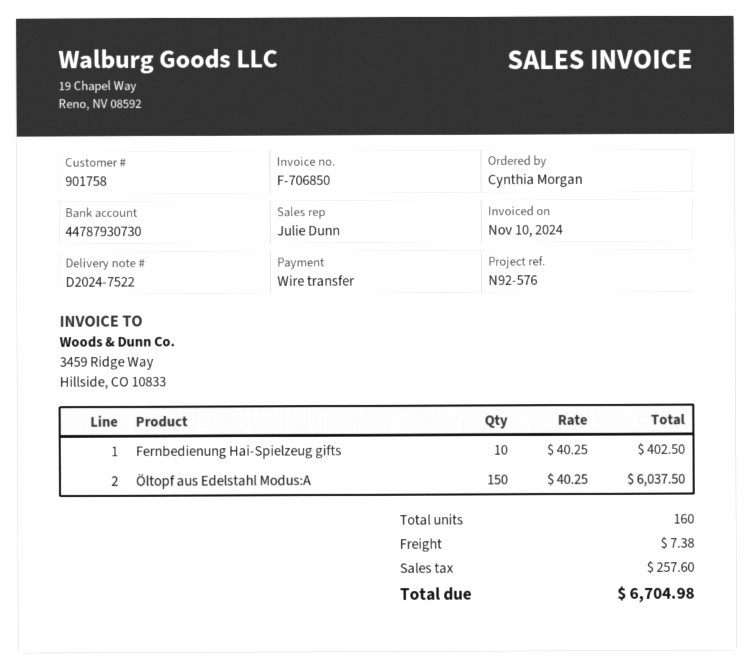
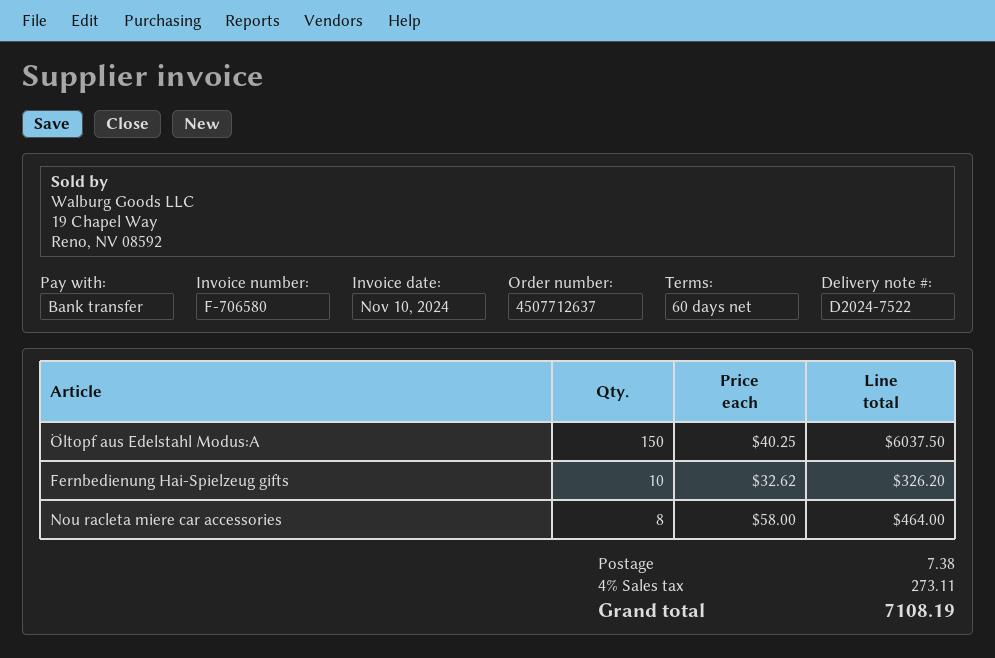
invoice number: F-706850 -> F-706580
Fernbedienung Hai-Spielzeug gifts: 10 x 40.25 = 402.50 -> 10 x 32.62 = 326.20
Nou racleta miere car accessories: none -> 8 x 58.00 = 464.00
tax: 257.60 -> 273.11
total: 6704.98 -> 7108.19

